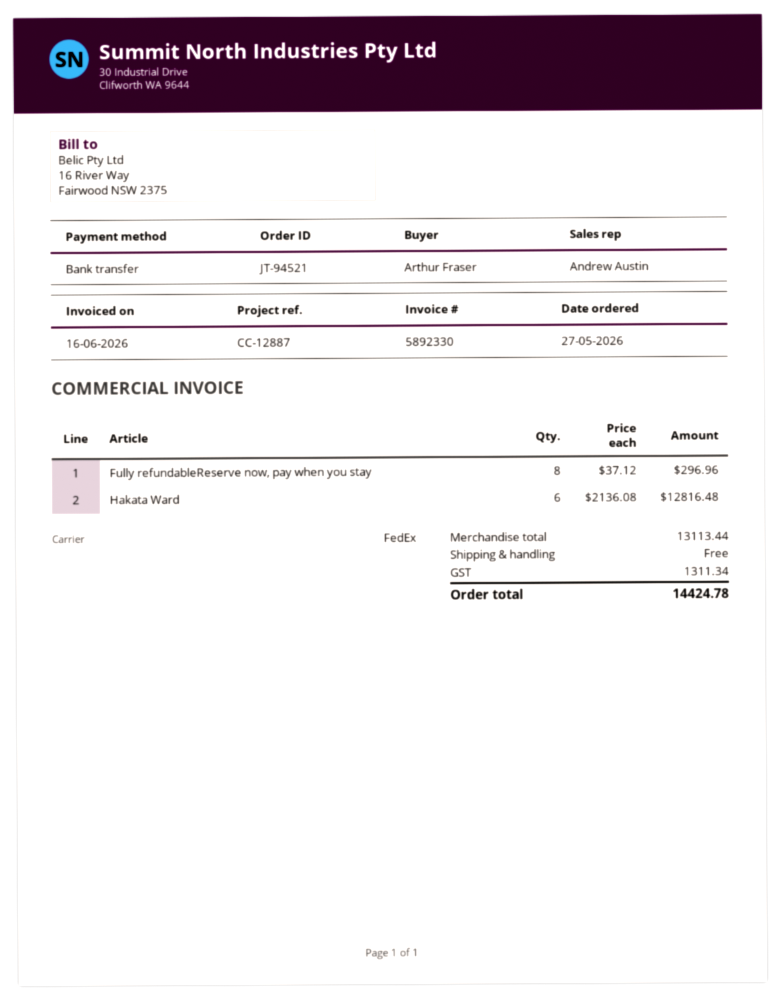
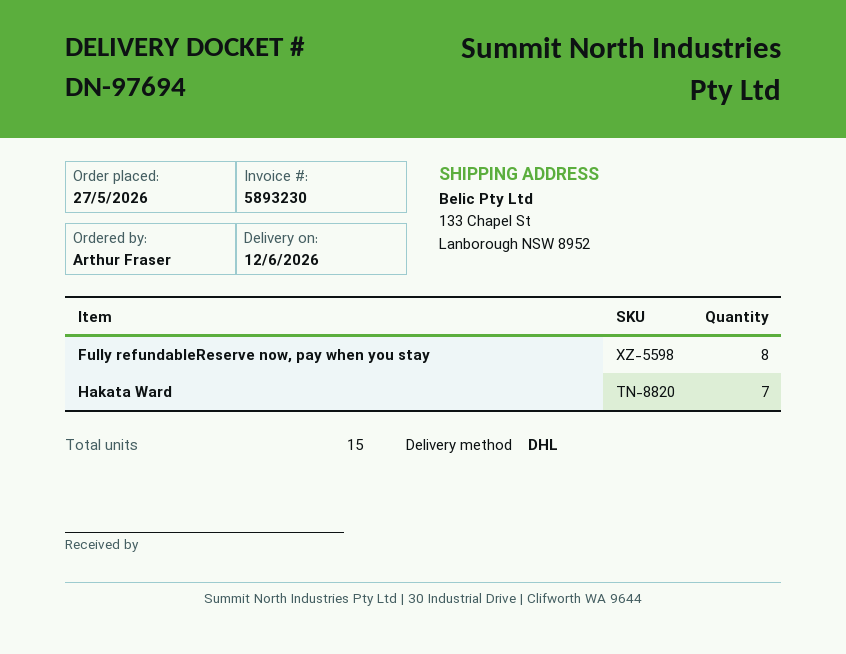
invoice number: 5892330 -> 5893230
shipping method: FedEx -> DHL
Hakata Ward: 6 -> 7

